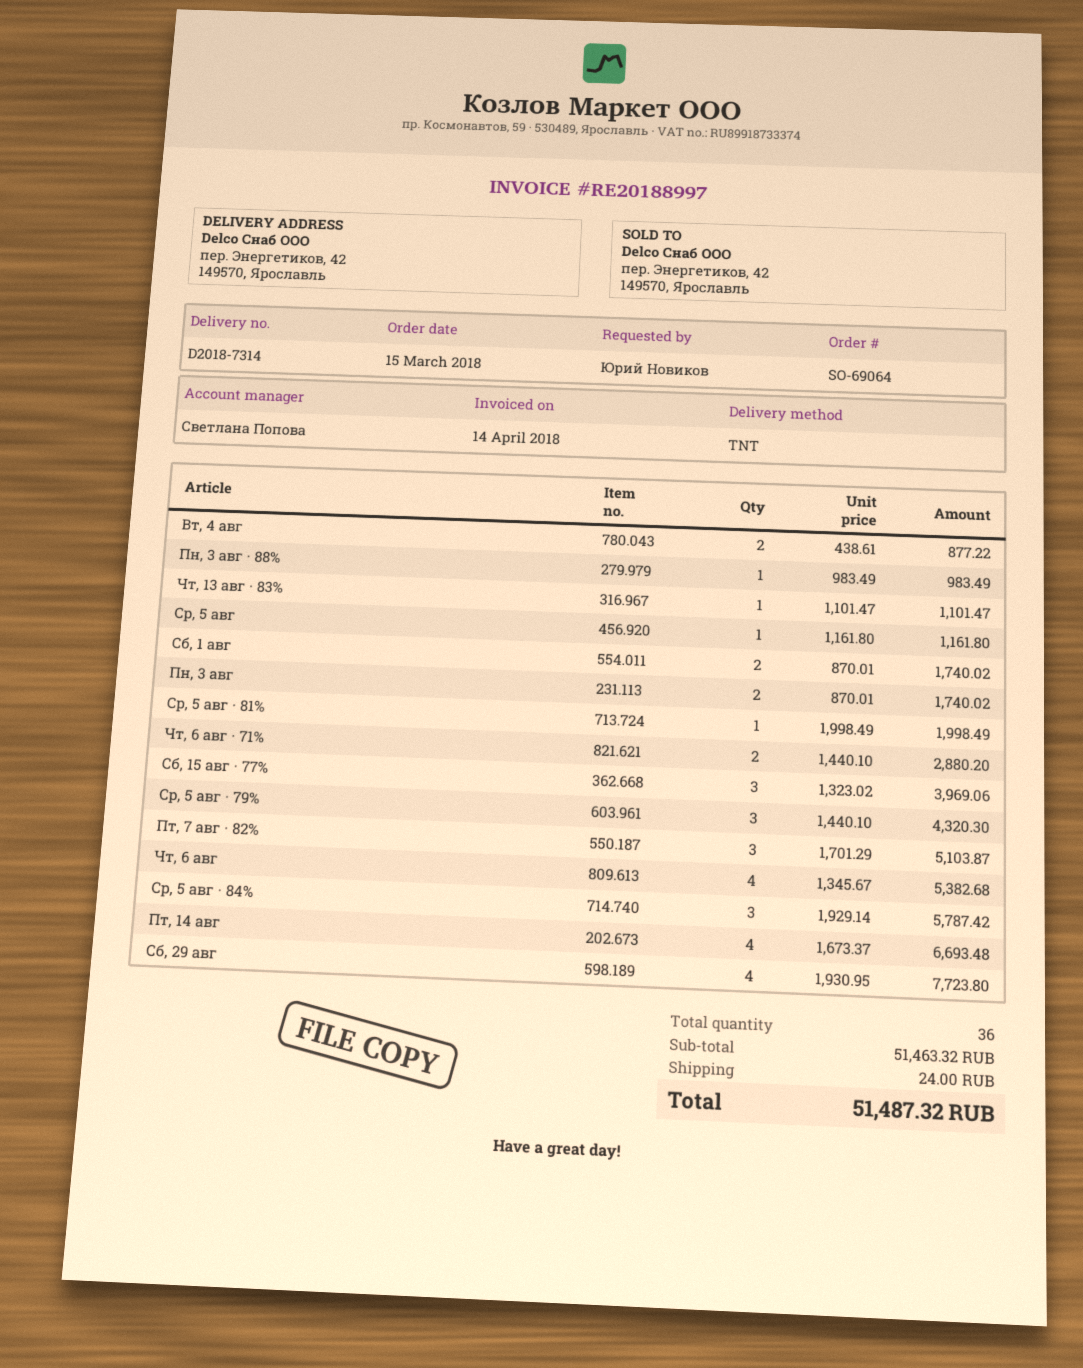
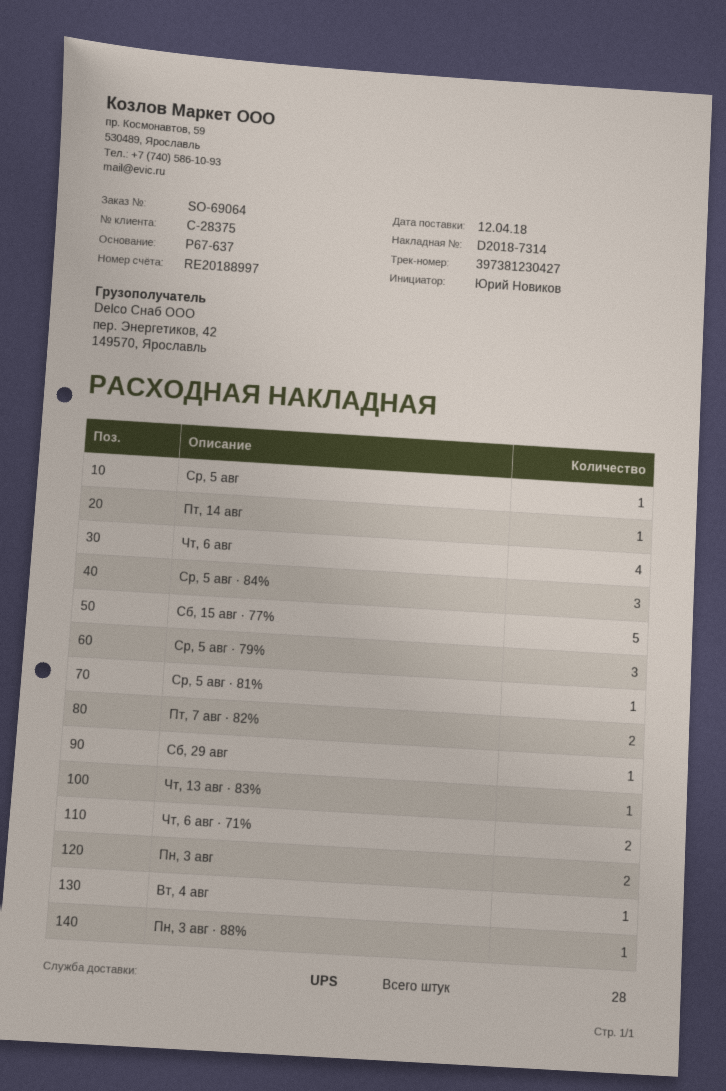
shipping method: TNT -> UPS
Вт, 4 авг: 2 -> 1
Сб, 1 авг: 2 -> none
Сб, 15 авг · 77%: 3 -> 5
Пт, 7 авг · 82%: 3 -> 2
Пт, 14 авг: 4 -> 1
Сб, 29 авг: 4 -> 1
total quantity: 36 -> 28

